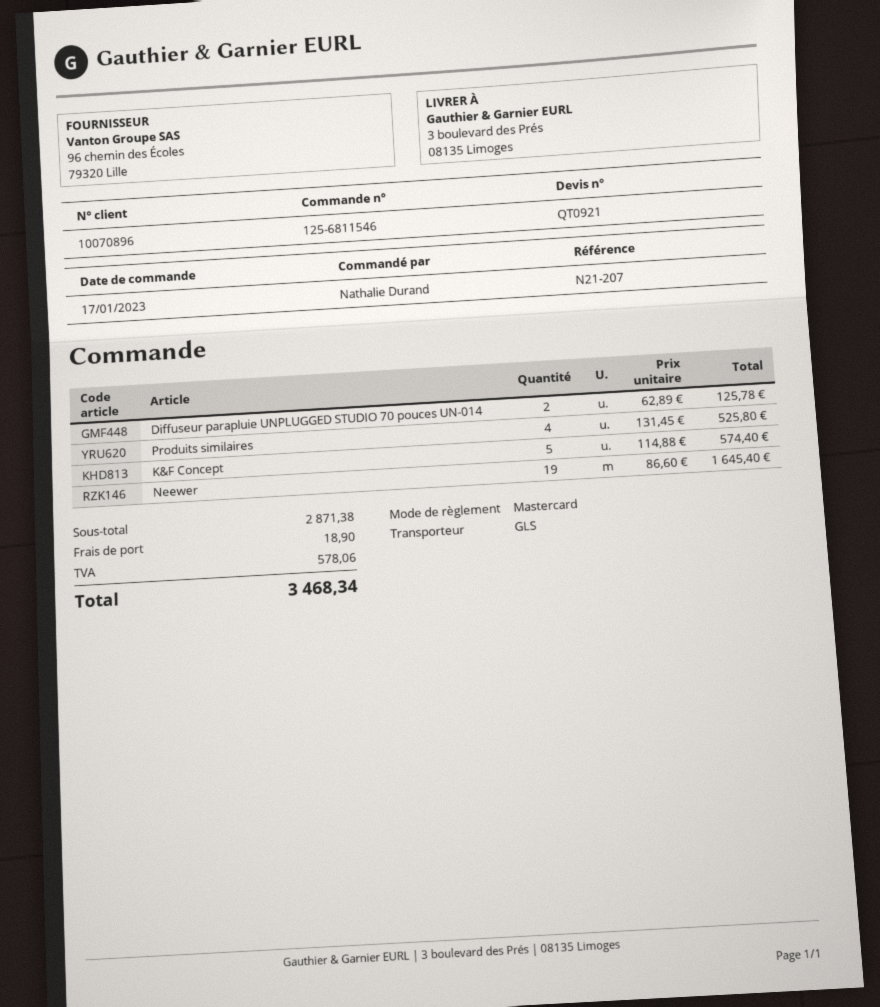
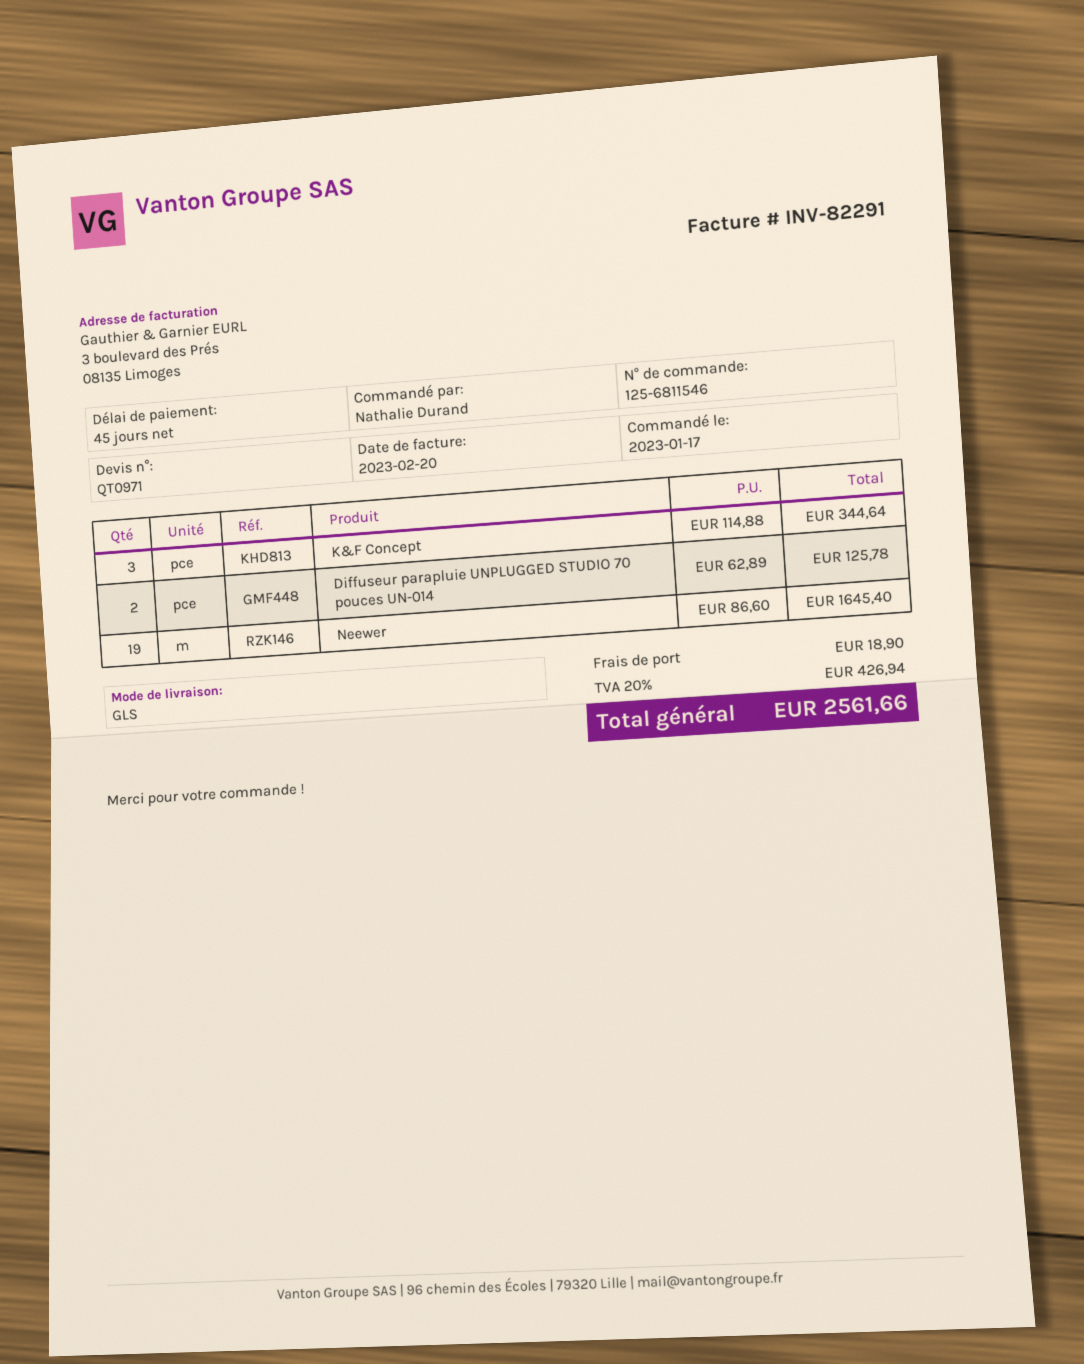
quote number: QT0921 -> QT0971
Produits similaires: 4 x 131.45 = 525.80 -> none
K&F Concept: 5 x 114.88 = 574.40 -> 3 x 114.88 = 344.64
tax: 578.06 -> 426.94
total: 3468.34 -> 2561.66

